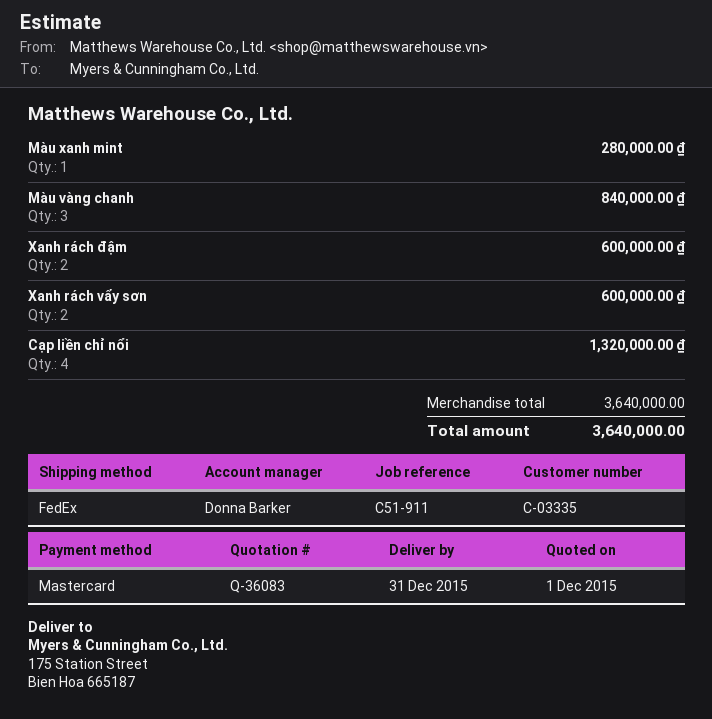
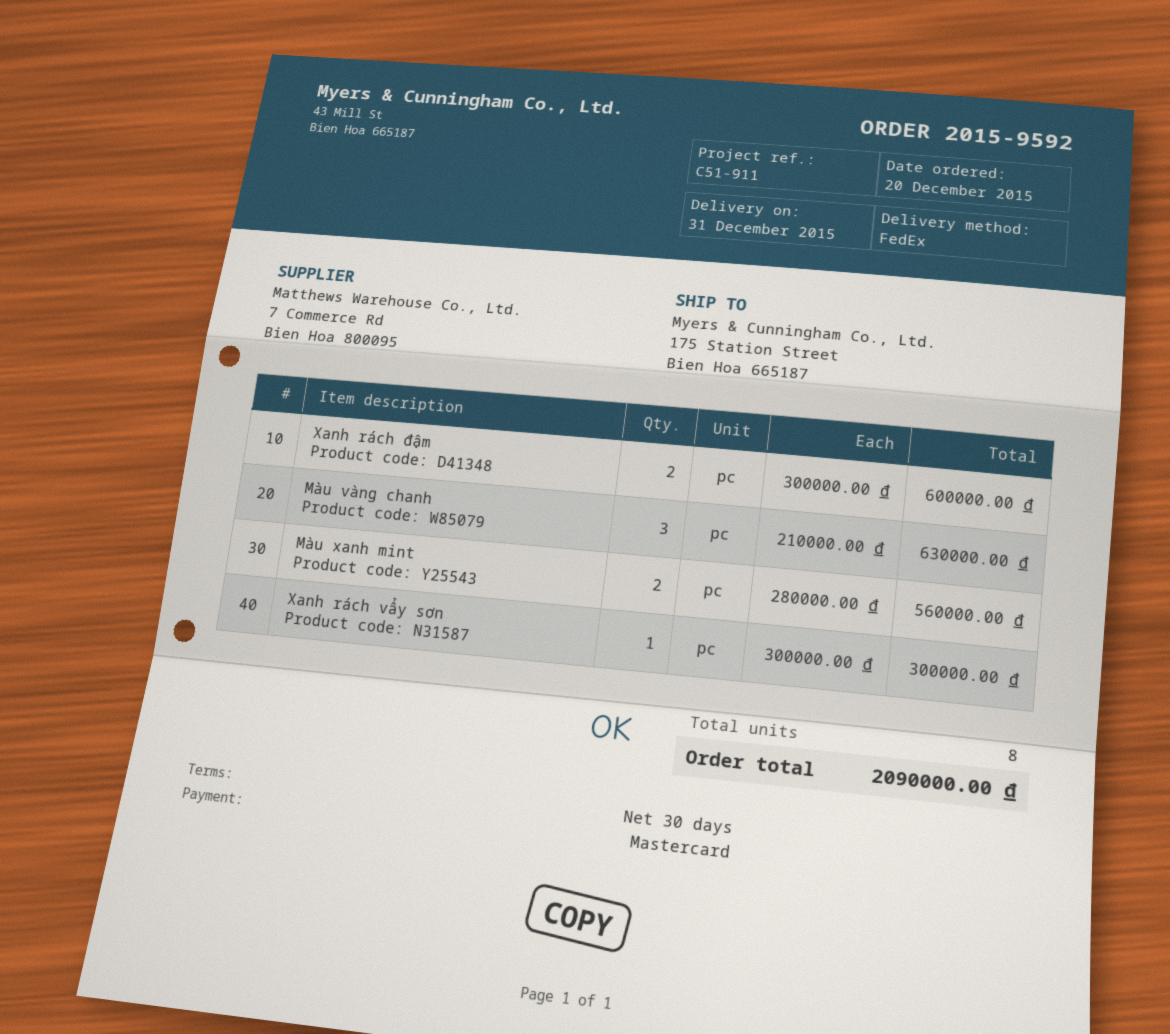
Màu xanh mint: 1 for 280000.00 -> 2 for 560000.00
Màu vàng chanh: 3 for 840000.00 -> 3 for 630000.00
Xanh rách vẩy sơn: 2 for 600000.00 -> 1 for 300000.00
Cạp liền chỉ nổi: 4 for 1320000.00 -> none
total: 3640000.00 -> 2090000.00

